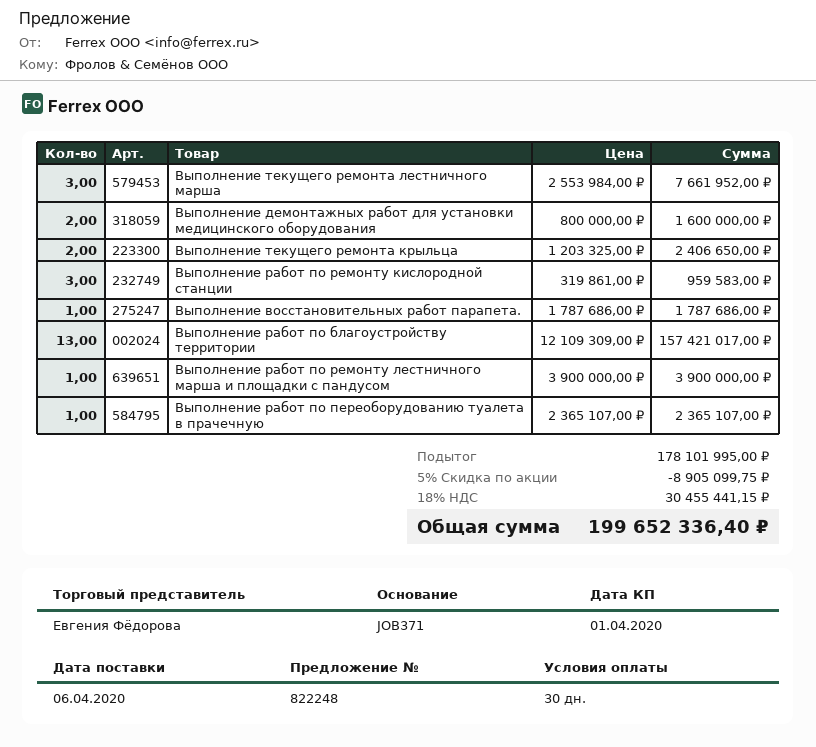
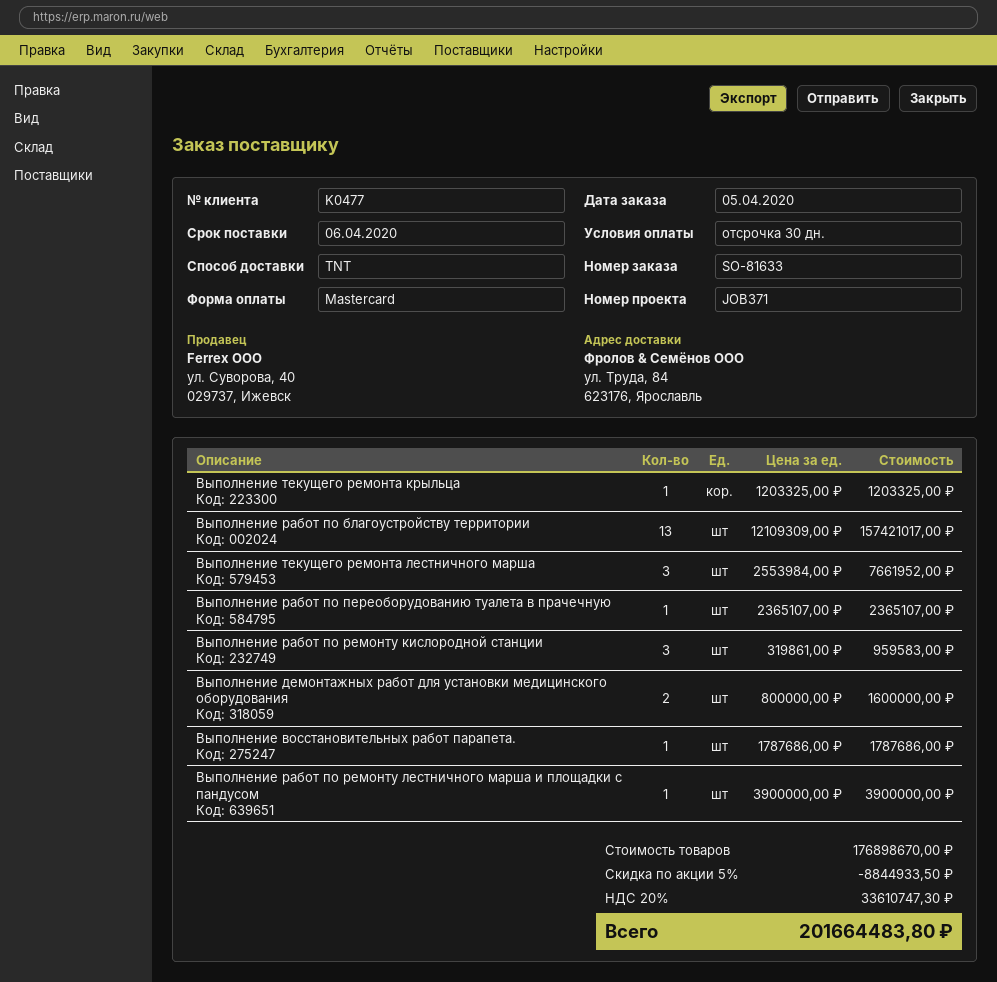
Выполнение текущего ремонта крыльца: 2 x 1203325.00 = 2406650.00 -> 1 x 1203325.00 = 1203325.00
subtotal: 178101995.00 -> 176898670.00
discount: 5% = 8905099.75 -> 5% = 8844933.50
tax: 18% = 30455441.15 -> 20% = 33610747.30
total: 199652336.40 -> 201664483.80

